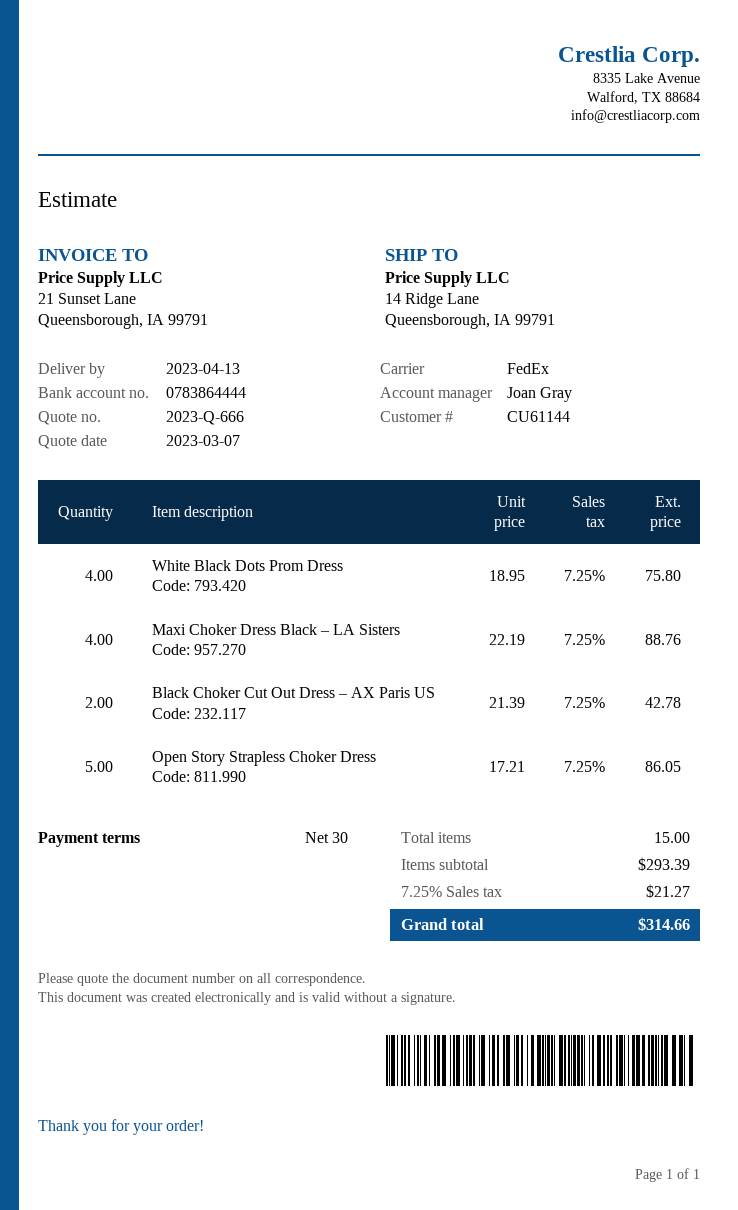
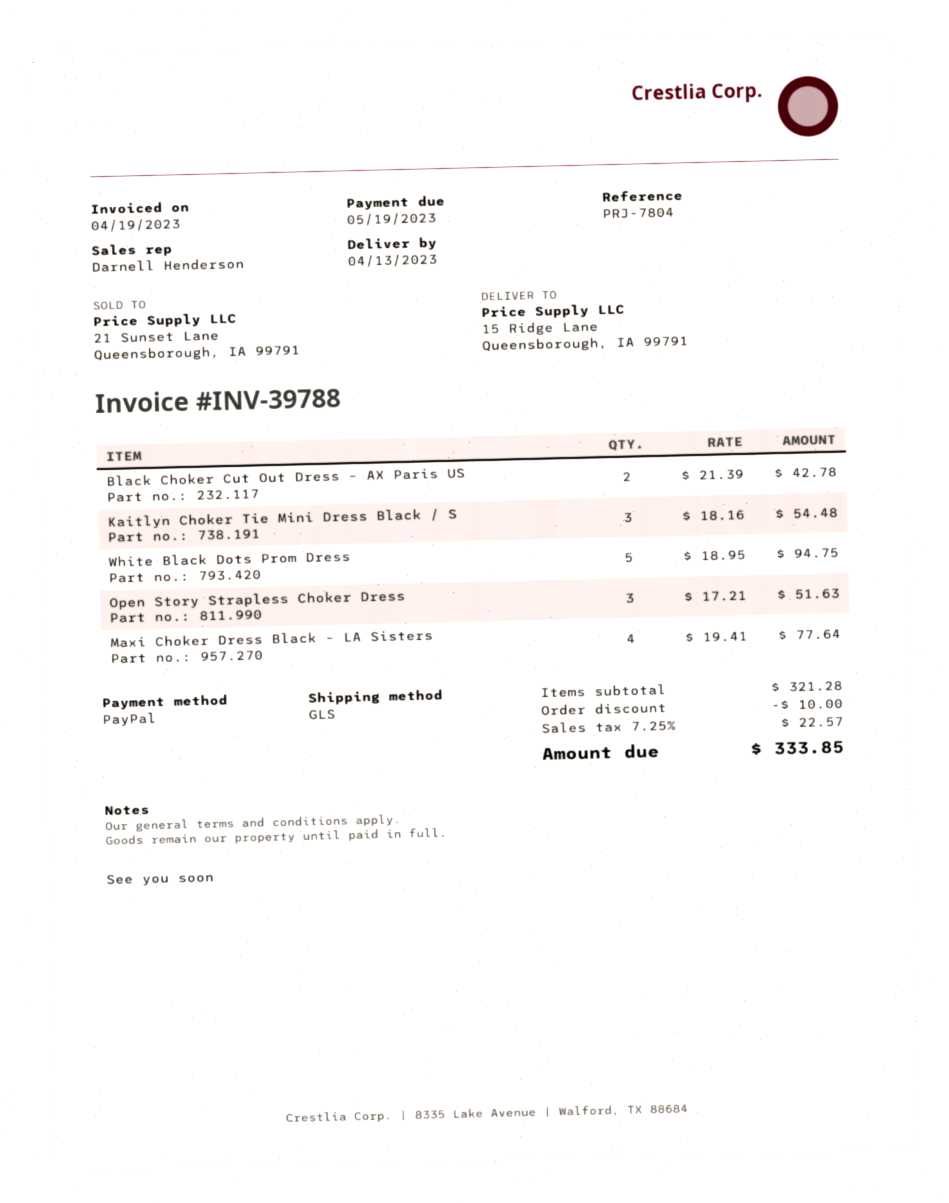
sales rep: Joan Gray -> Darnell Henderson
shipping method: FedEx -> GLS
ship to: 14 Ridge Lane, Queensborough, IA 99791 -> 15 Ridge Lane, Queensborough, IA 99791
White Black Dots Prom Dress: 4 x 18.95 = 75.80 -> 5 x 18.95 = 94.75
Maxi Choker Dress Black – LA Sisters: 4 x 22.19 = 88.76 -> 4 x 19.41 = 77.64
Open Story Strapless Choker Dress: 5 x 17.21 = 86.05 -> 3 x 17.21 = 51.63
Kaitlyn Choker Tie Mini Dress Black / S: none -> 3 x 18.16 = 54.48
subtotal: 293.39 -> 321.28
discount: none -> 10.00
tax: 7.25% = 21.27 -> 7.25% = 22.57
total: 314.66 -> 333.85

